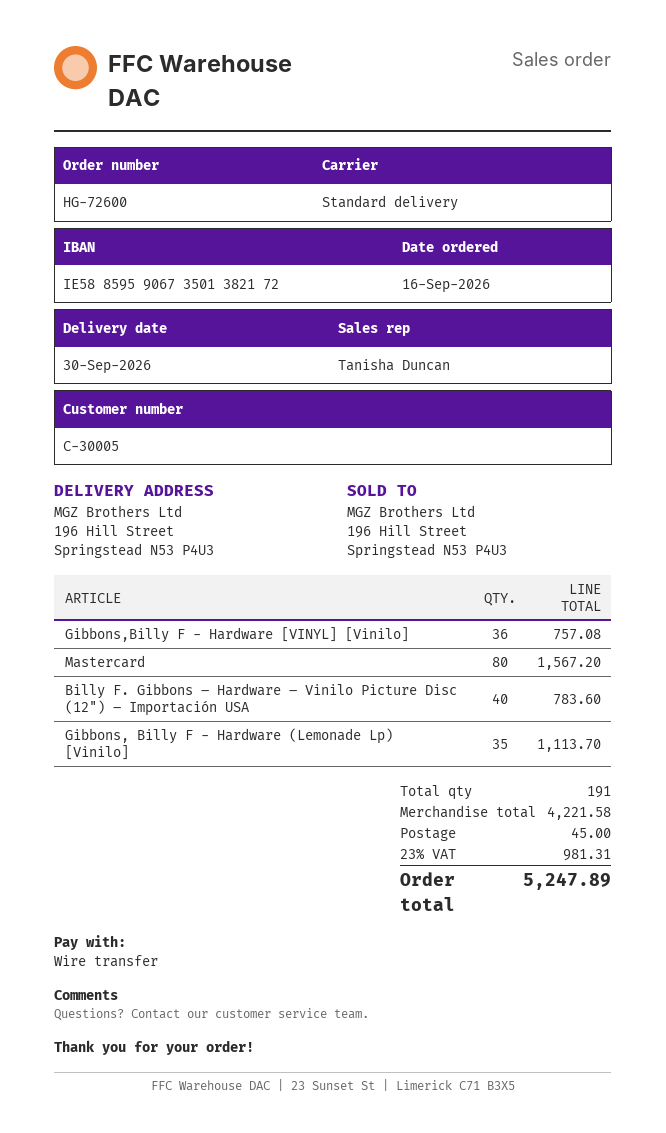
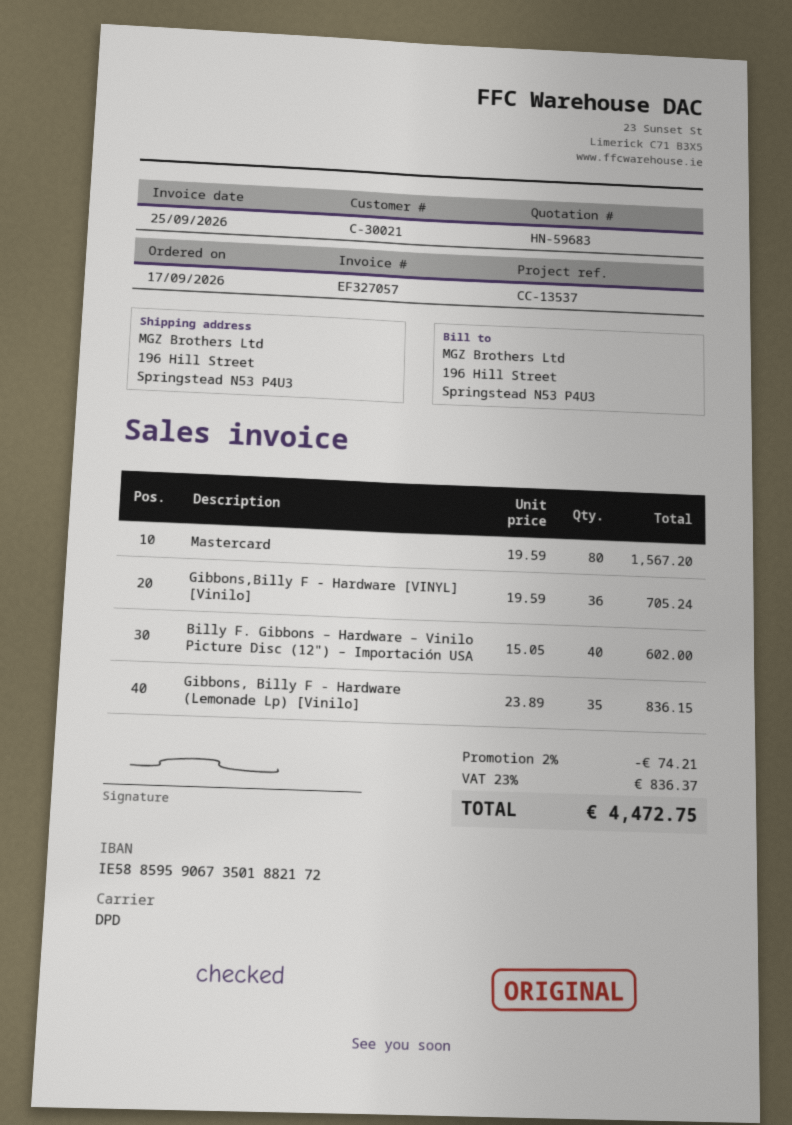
order date: 2026-09-16 -> 2026-09-17
customer number: C-30005 -> C-30021
bank account: IE58859590673501382172 -> IE58859590673501882172
shipping method: standard -> DPD
Gibbons,Billy F - Hardware [VINYL] [Vinilo]: 36 for 757.08 -> 36 for 705.24
Billy F. Gibbons – Hardware – Vinilo Picture Disc (12") – Importación USA: 40 for 783.60 -> 40 for 602.00
Gibbons, Billy F - Hardware (Lemonade Lp) [Vinilo]: 35 for 1113.70 -> 35 for 836.15
discount: none -> 2% = 74.21
shipping: 45.00 -> none
tax: 23% = 981.31 -> 23% = 836.37
total: 5247.89 -> 4472.75

